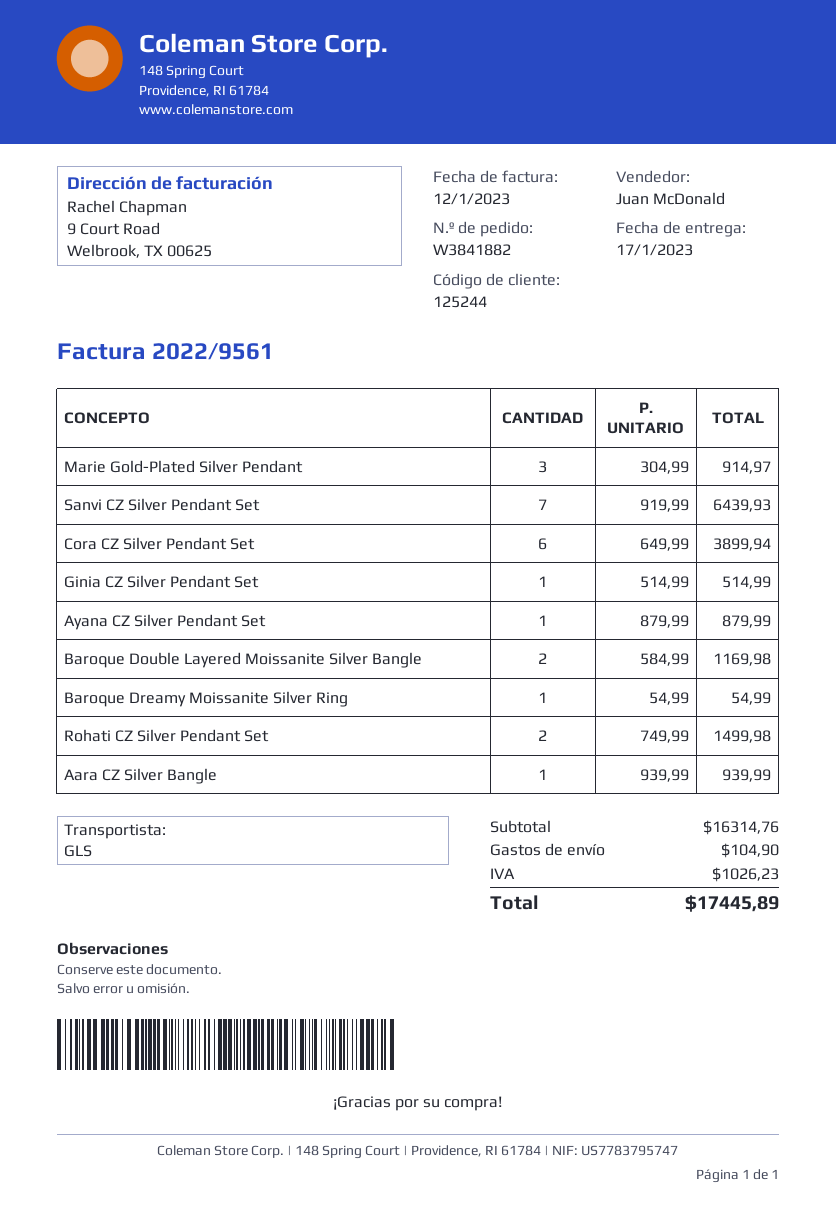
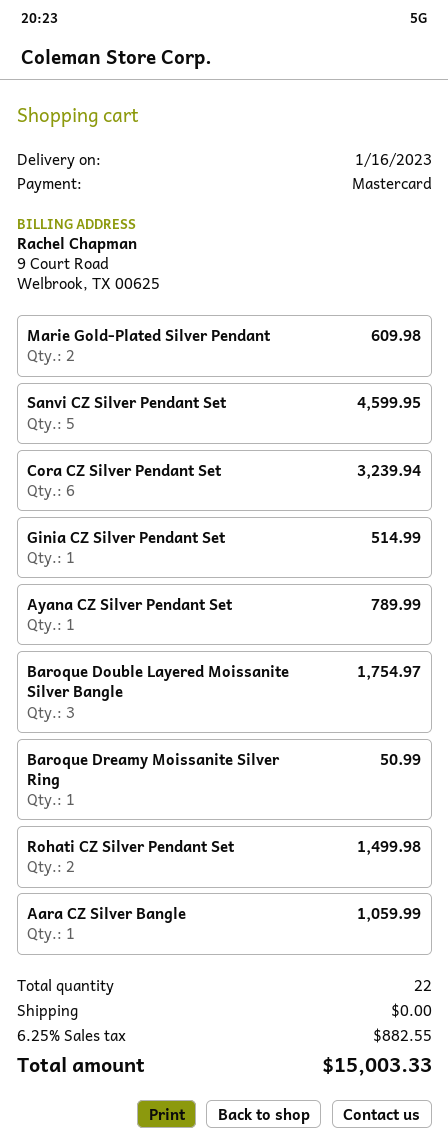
delivery date: 2023-01-17 -> 2023-01-16
Marie Gold-Plated Silver Pendant: 3 for 914.97 -> 2 for 609.98
Sanvi CZ Silver Pendant Set: 7 for 6439.93 -> 5 for 4599.95
Cora CZ Silver Pendant Set: 6 for 3899.94 -> 6 for 3239.94
Ayana CZ Silver Pendant Set: 1 for 879.99 -> 1 for 789.99
Baroque Double Layered Moissanite Silver Bangle: 2 for 1169.98 -> 3 for 1754.97
Baroque Dreamy Moissanite Silver Ring: 1 for 54.99 -> 1 for 50.99
Aara CZ Silver Bangle: 1 for 939.99 -> 1 for 1059.99
shipping: 104.90 -> 0.00
tax: 1026.23 -> 882.55
total: 17445.89 -> 15003.33

